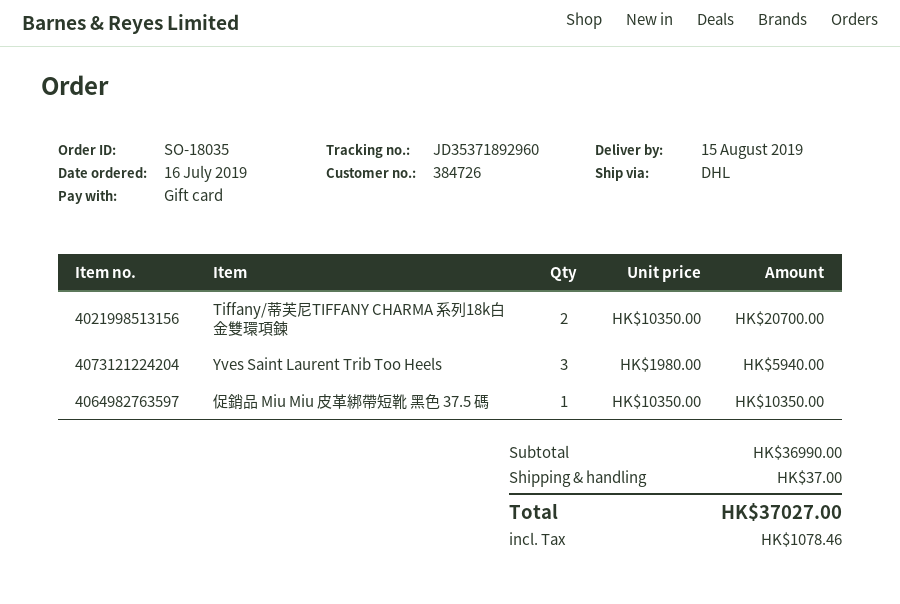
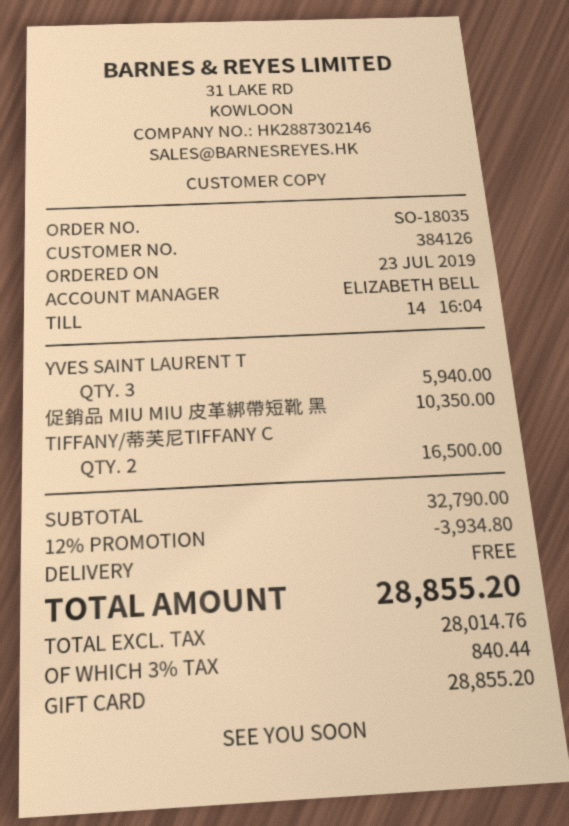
order date: 2019-07-16 -> 2019-07-23
customer number: 384726 -> 384126
Tiffany/蒂芙尼TIFFANY CHARMA 系列18k白金雙環項鍊: 2 for 20700.00 -> 2 for 16500.00
subtotal: 36990.00 -> 32790.00
discount: none -> 12% = 3934.80
shipping: 37.00 -> 0.00
tax: 1078.46 -> 840.44
total: 37027.00 -> 28855.20

